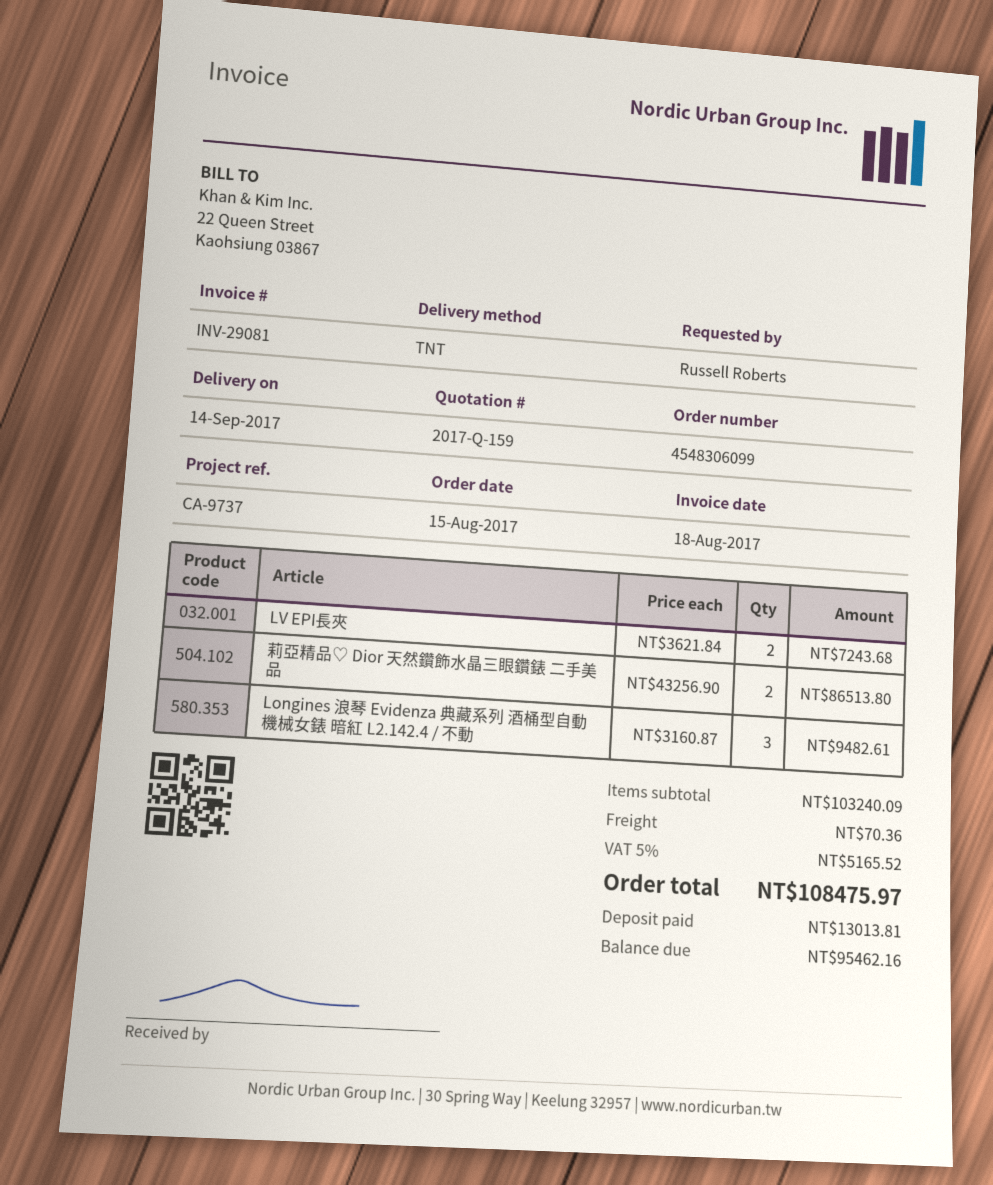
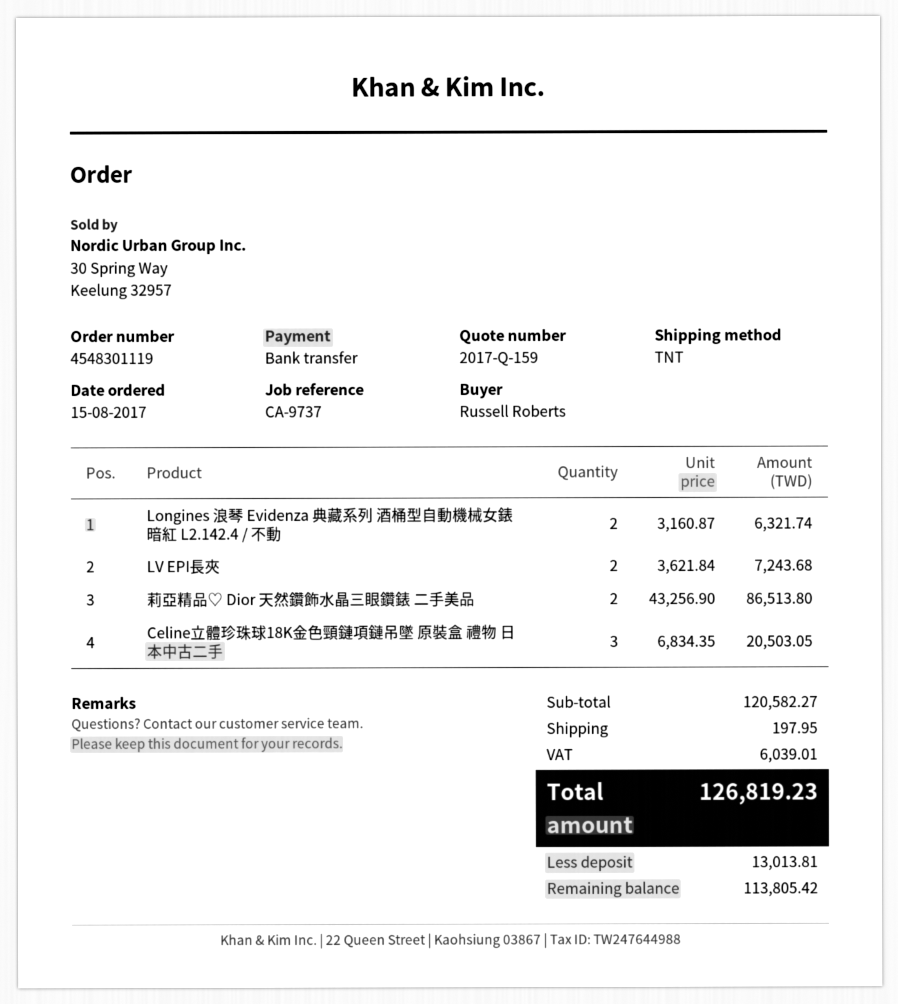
order number: 4548306099 -> 4548301119
Longines 浪琴 Evidenza 典藏系列 酒桶型自動機械女錶 暗紅 L2.142.4 / 不動: 3 x 3160.87 = 9482.61 -> 2 x 3160.87 = 6321.74
Celine立體珍珠球18K金色頸鏈項鏈吊墜 原裝盒 禮物 日本中古二手: none -> 3 x 6834.35 = 20503.05
subtotal: 103240.09 -> 120582.27
shipping: 70.36 -> 197.95
tax: 5165.52 -> 6039.01
total: 108475.97 -> 126819.23
balance: 95462.16 -> 113805.42

